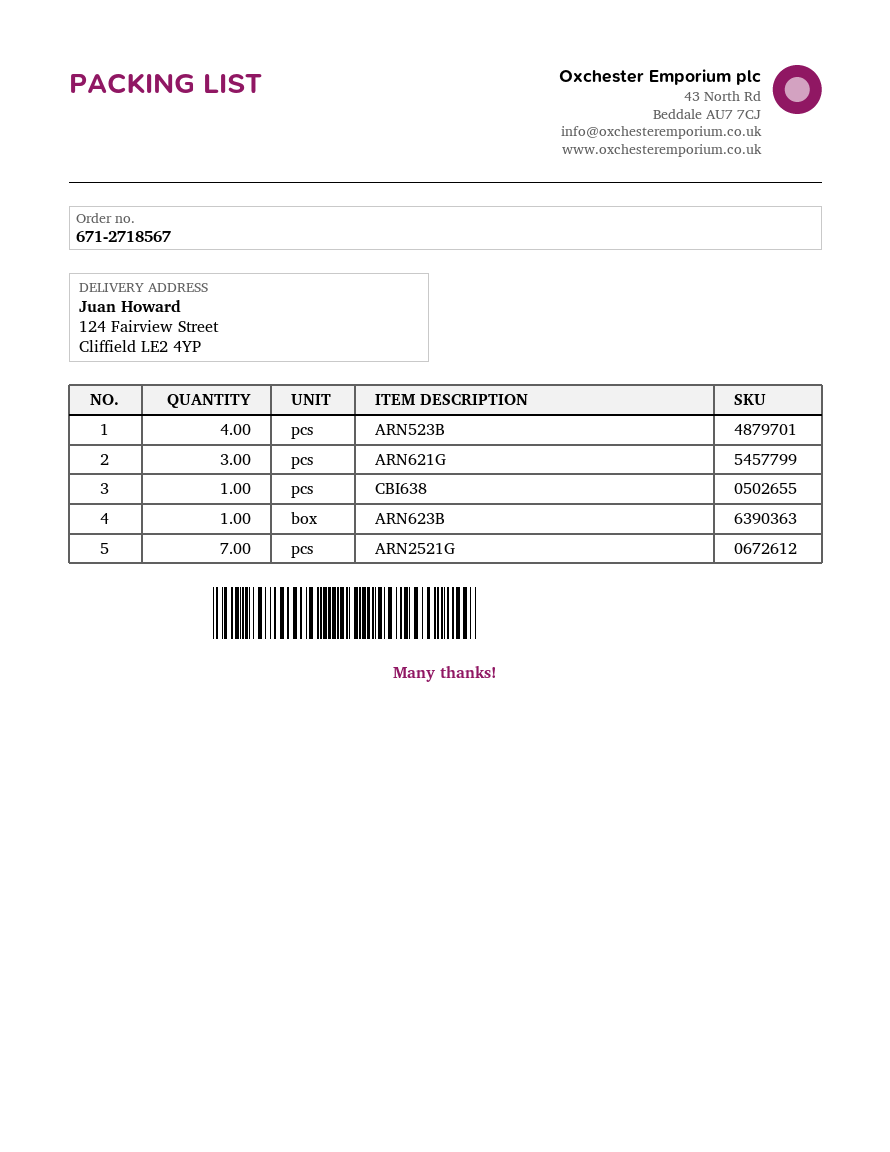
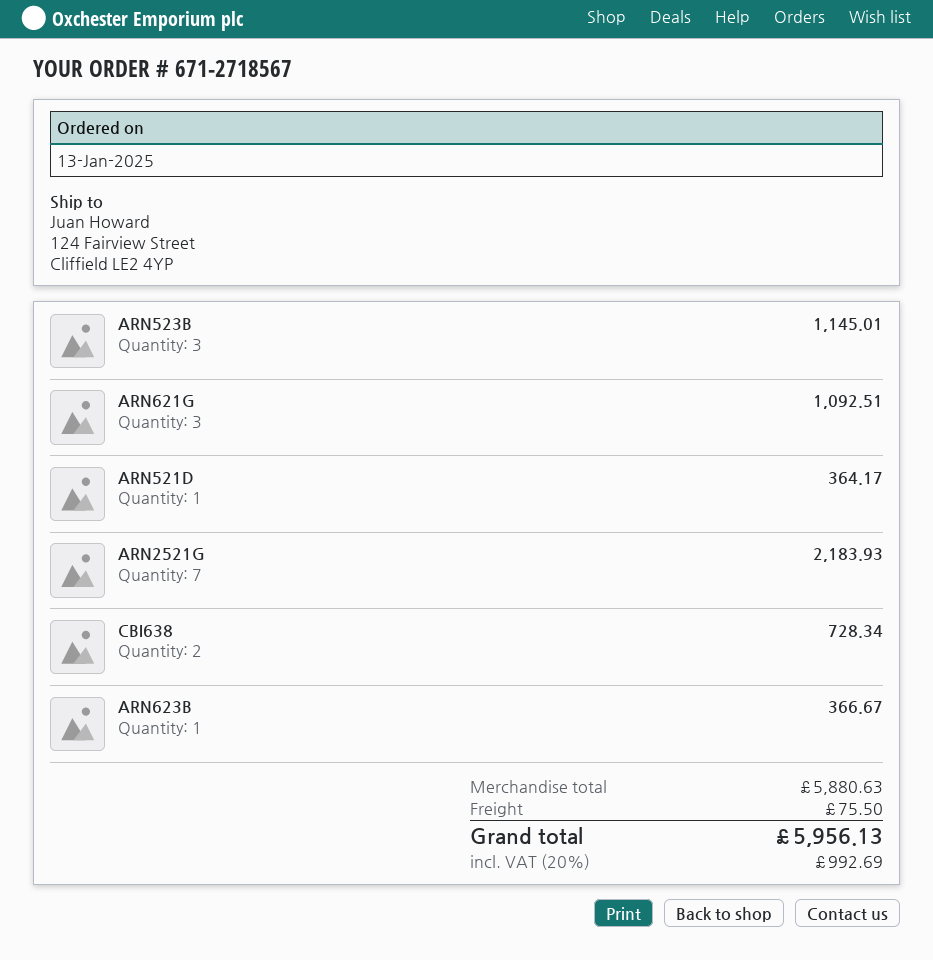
ARN523B: 4 -> 3
CBI638: 1 -> 2
ARN521D: none -> 1

